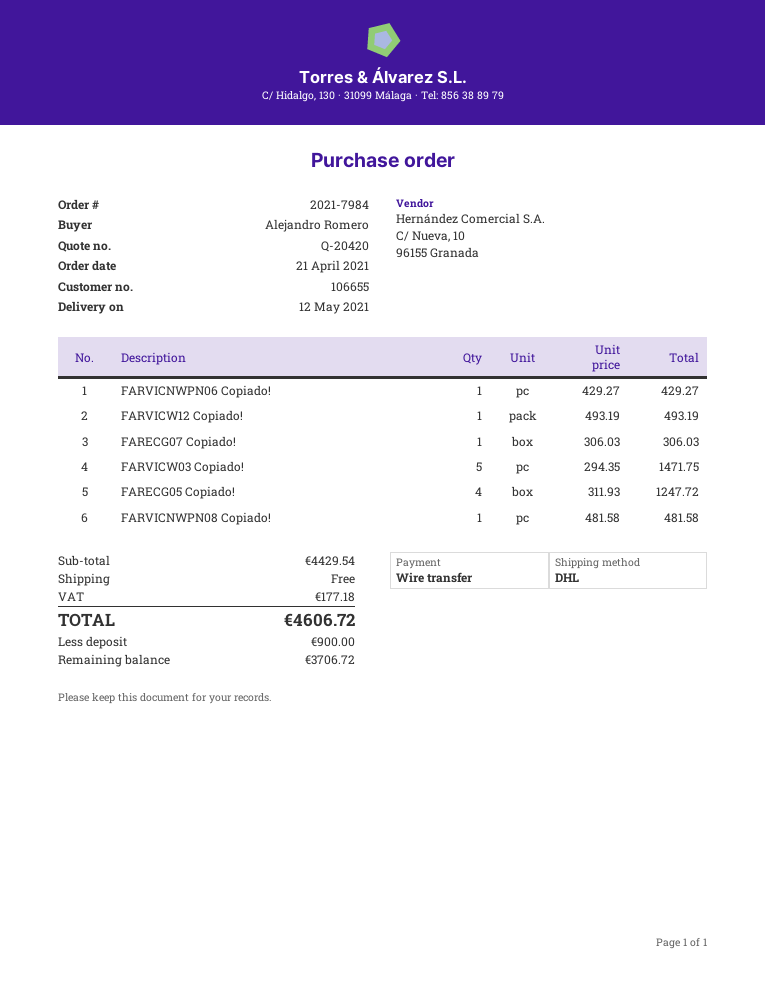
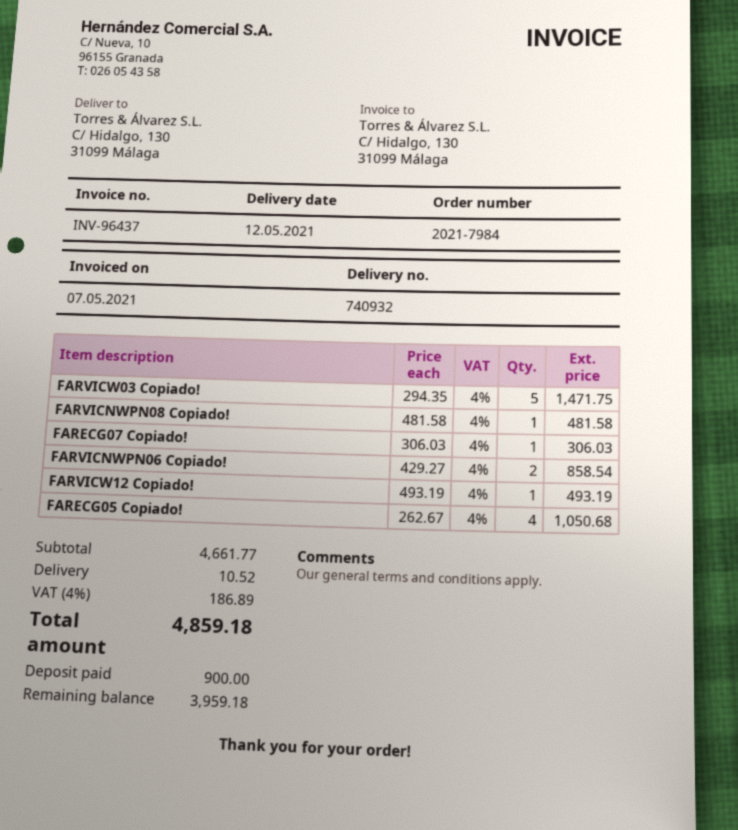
FARVICNWPN06 Copiado!: 1 x 429.27 = 429.27 -> 2 x 429.27 = 858.54
FARECG05 Copiado!: 4 x 311.93 = 1247.72 -> 4 x 262.67 = 1050.68
subtotal: 4429.54 -> 4661.77
shipping: 0.00 -> 10.52
tax: 177.18 -> 186.89
total: 4606.72 -> 4859.18
balance: 3706.72 -> 3959.18

